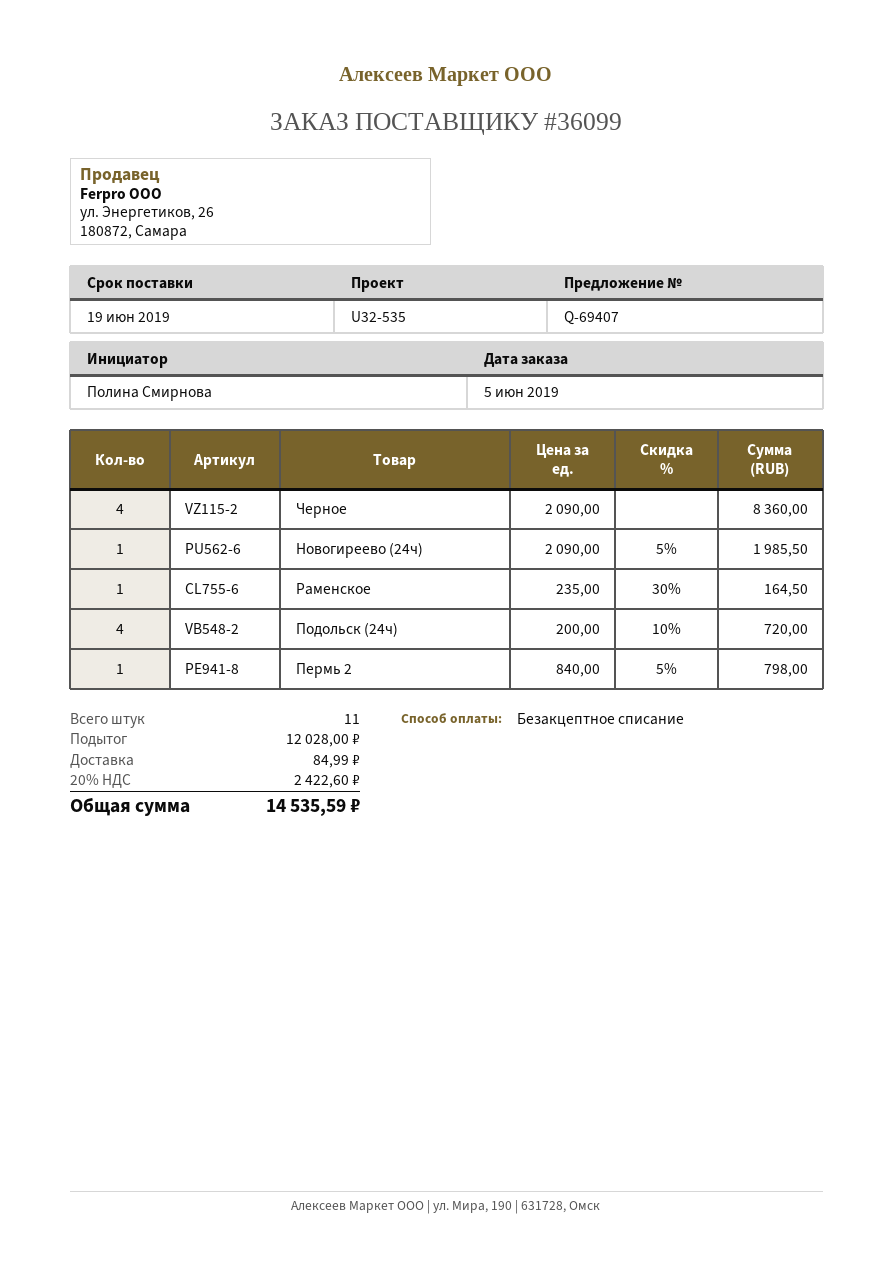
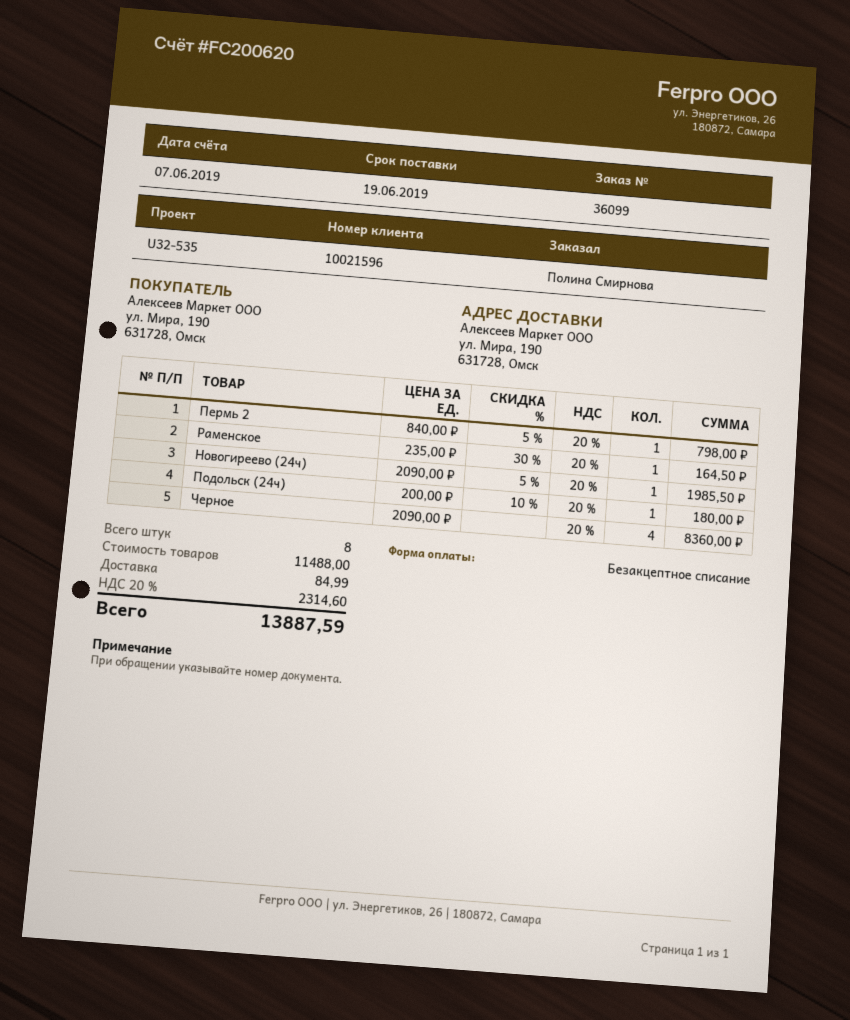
Подольск (24ч): 4 x 200.00 - 10% = 720.00 -> 1 x 200.00 - 10% = 180.00
total quantity: 11 -> 8
subtotal: 12028.00 -> 11488.00
tax: 20% = 2422.60 -> 20% = 2314.60
total: 14535.59 -> 13887.59

